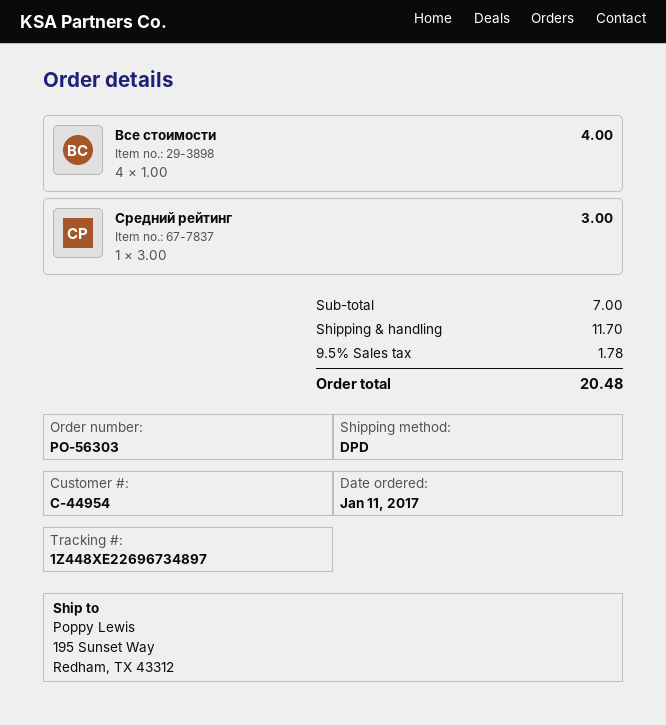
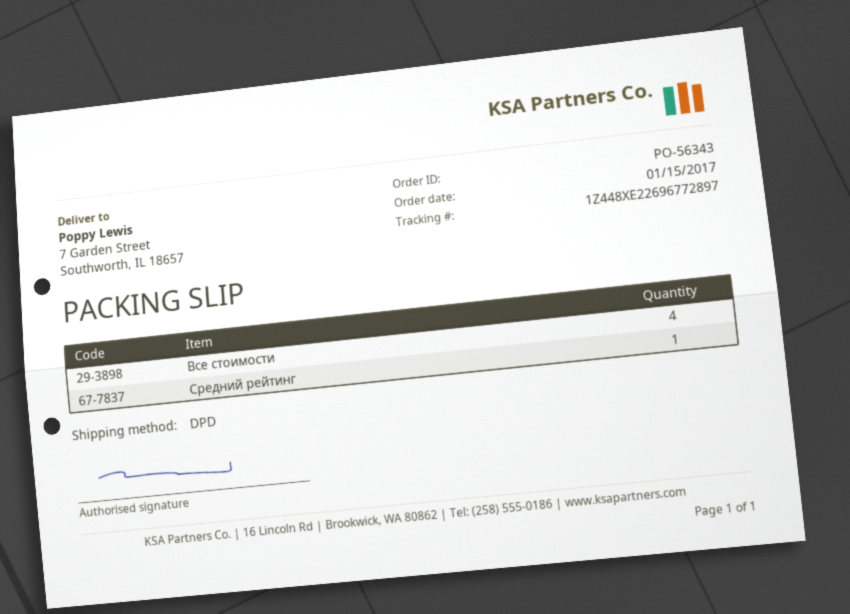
order number: PO-56303 -> PO-56343
order date: 2017-01-11 -> 2017-01-15
tracking number: 1Z448XE22696734897 -> 1Z448XE22696772897
ship to: 195 Sunset Way, Redham, TX 43312 -> 7 Garden Street, Southworth, IL 18657

